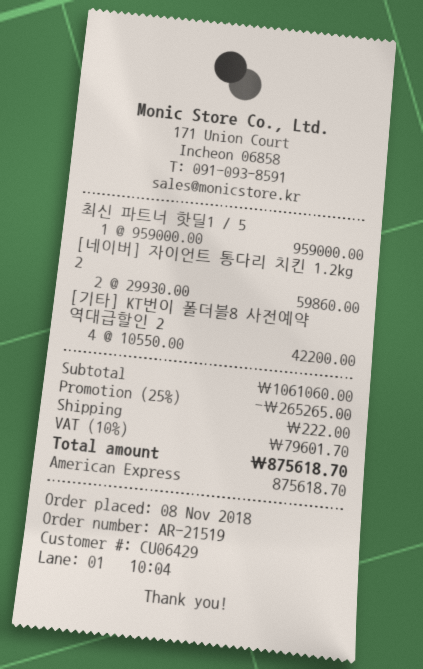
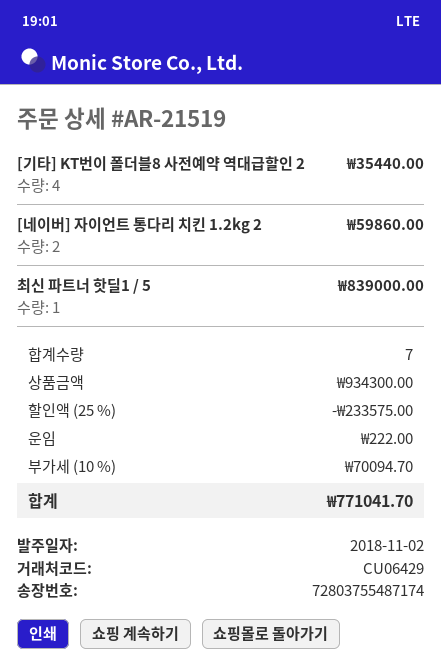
order date: 2018-11-08 -> 2018-11-02
최신 파트너 핫딜1 / 5: 1 for 959000.00 -> 1 for 839000.00
[기타] KT번이 폴더블8 사전예약 역대급할인 2: 4 for 42200.00 -> 4 for 35440.00
subtotal: 1061060.00 -> 934300.00
discount: 25% = 265265.00 -> 25% = 233575.00
tax: 10% = 79601.70 -> 10% = 70094.70
total: 875618.70 -> 771041.70

